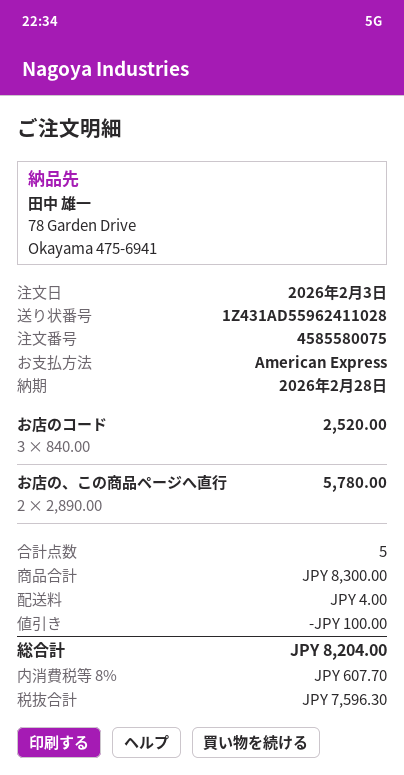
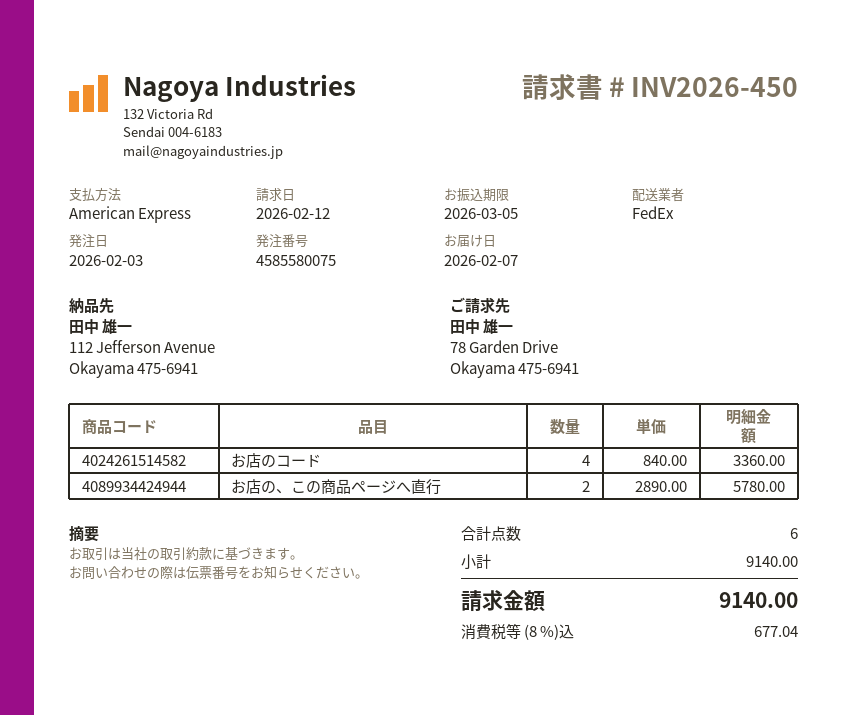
delivery date: 2026-02-28 -> 2026-02-07
ship to: 78 Garden Drive, Okayama 475-6941 -> 112 Jefferson Avenue, Okayama 475-6941
お店のコード: 3 x 840.00 = 2520.00 -> 4 x 840.00 = 3360.00
total quantity: 5 -> 6
subtotal: 8300.00 -> 9140.00
discount: 100.00 -> none
shipping: 4.00 -> none
tax: 8% = 607.70 -> 8% = 677.04
total: 8204.00 -> 9140.00

